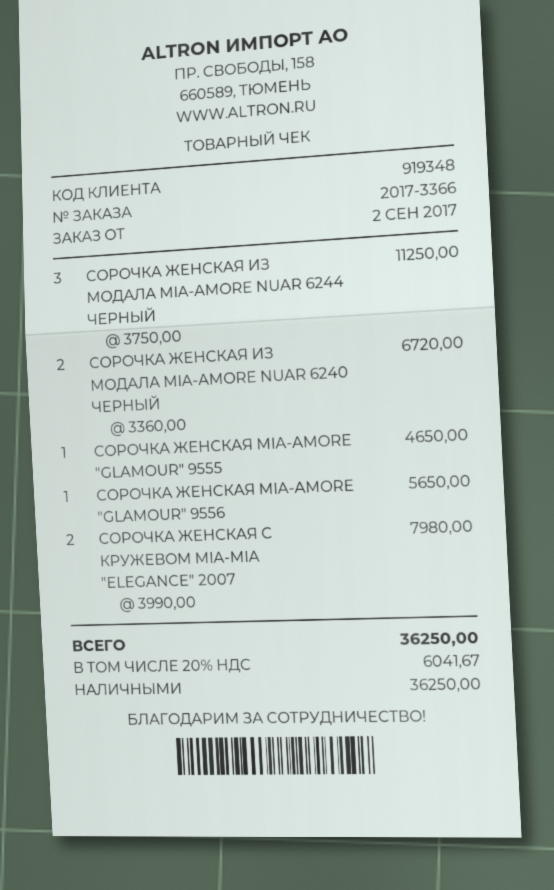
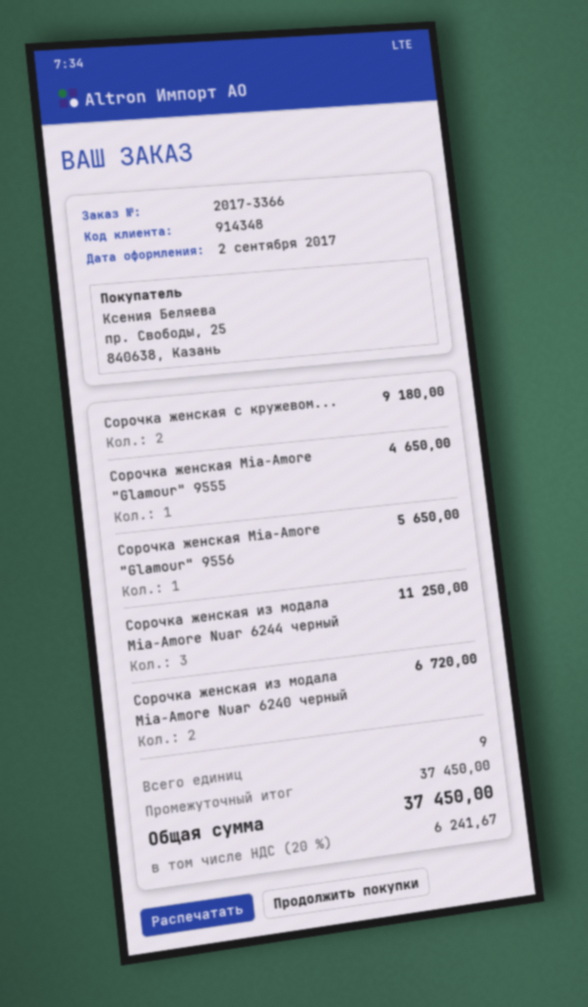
customer number: 919348 -> 914348
СОРОЧКА ЖЕНСКАЯ С КРУЖЕВОМ MIA-MIA "ELEGANCE" 2007: 2 for 7980.00 -> 2 for 9180.00
tax: 20% = 6041.67 -> 20% = 6241.67
total: 36250.00 -> 37450.00

